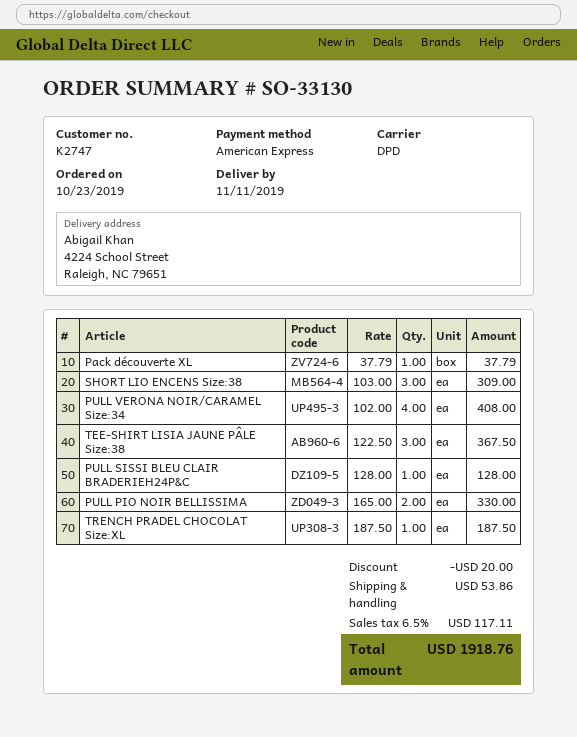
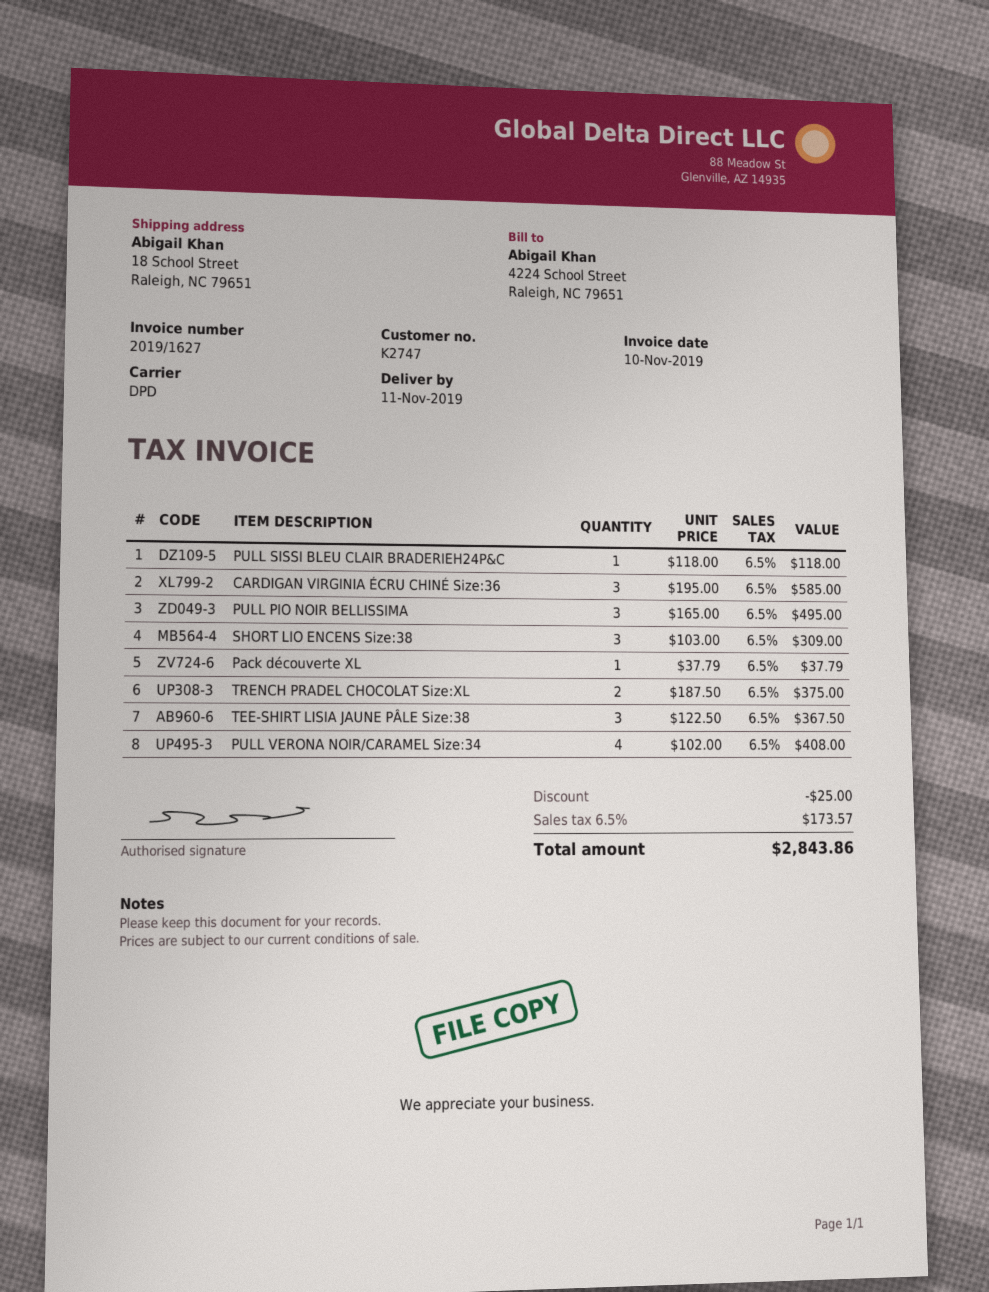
ship to: 4224 School Street, Raleigh, NC 79651 -> 18 School Street, Raleigh, NC 79651
PULL SISSI BLEU CLAIR BRADERIEH24P&C: 1 x 128.00 = 128.00 -> 1 x 118.00 = 118.00
PULL PIO NOIR BELLISSIMA: 2 x 165.00 = 330.00 -> 3 x 165.00 = 495.00
TRENCH PRADEL CHOCOLAT Size:XL: 1 x 187.50 = 187.50 -> 2 x 187.50 = 375.00
CARDIGAN VIRGINIA ÉCRU CHINÉ Size:36: none -> 3 x 195.00 = 585.00
discount: 20.00 -> 25.00
shipping: 53.86 -> none
tax: 6.5% = 117.11 -> 6.5% = 173.57
total: 1918.76 -> 2843.86

